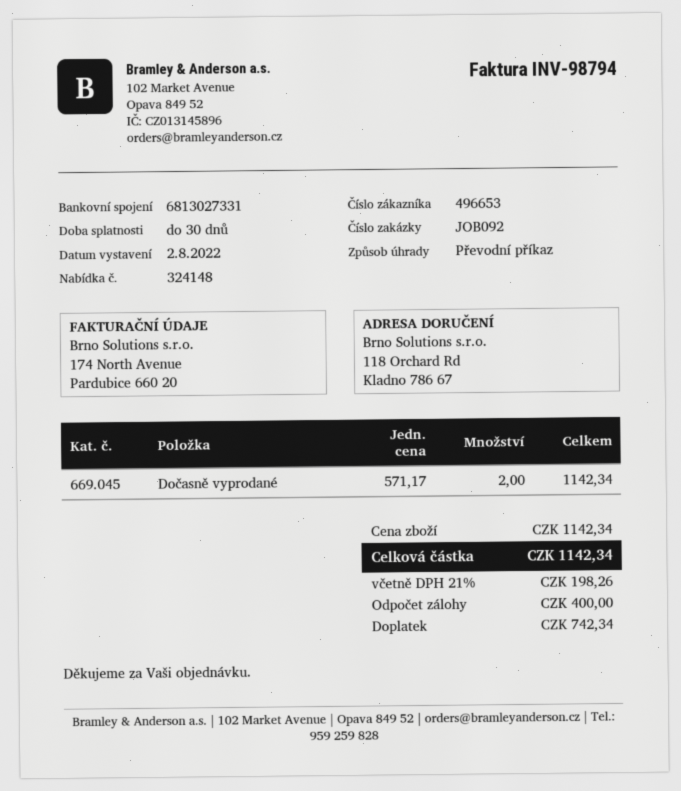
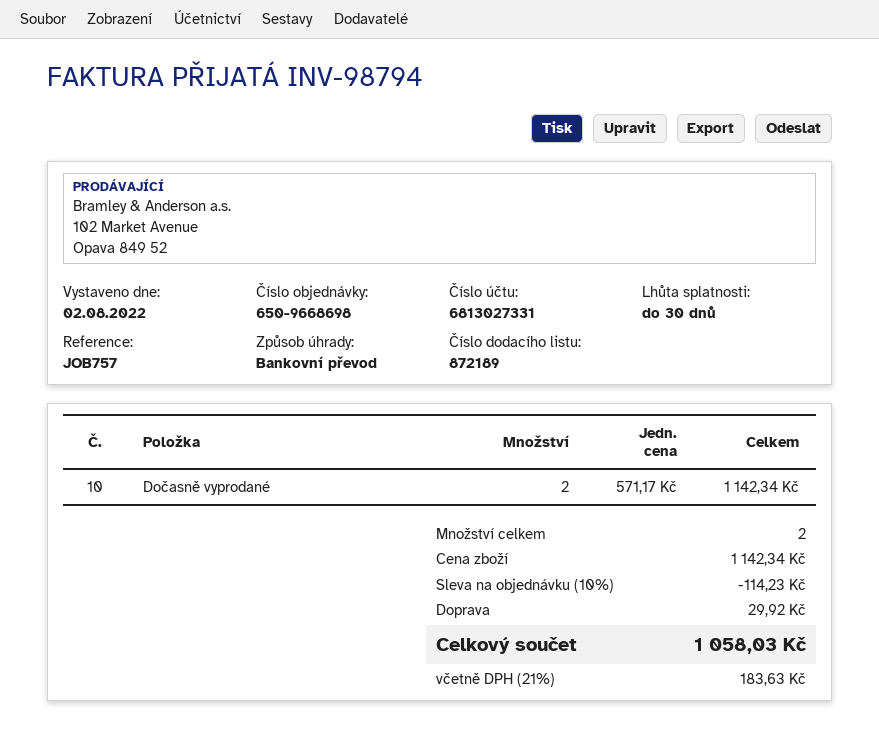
reference: JOB092 -> JOB757
discount: none -> 10% = 114.23
shipping: none -> 29.92
tax: 21% = 198.26 -> 21% = 183.63
total: 1142.34 -> 1058.03

